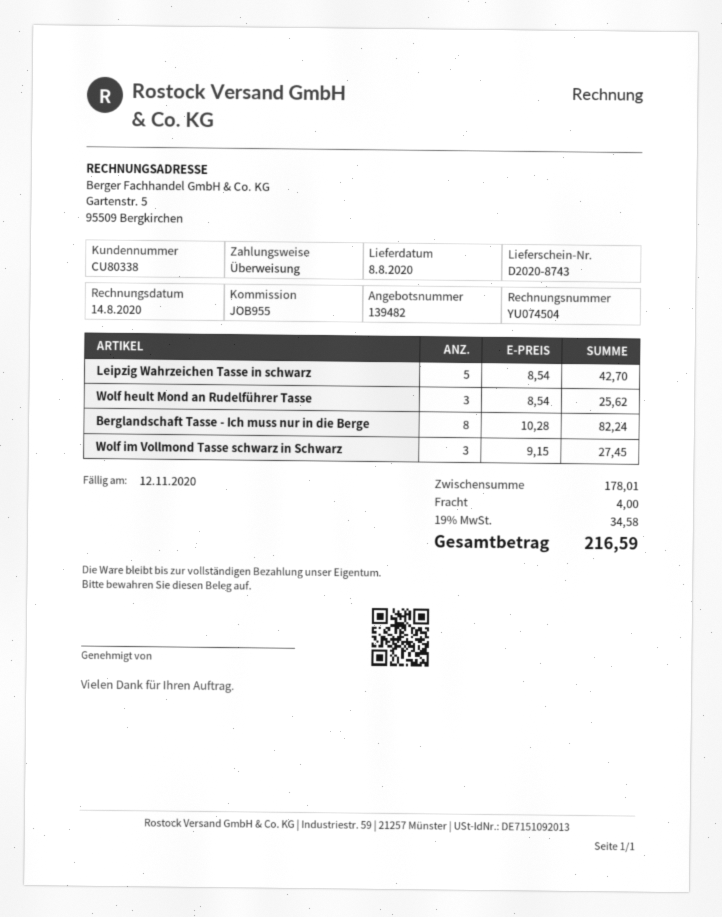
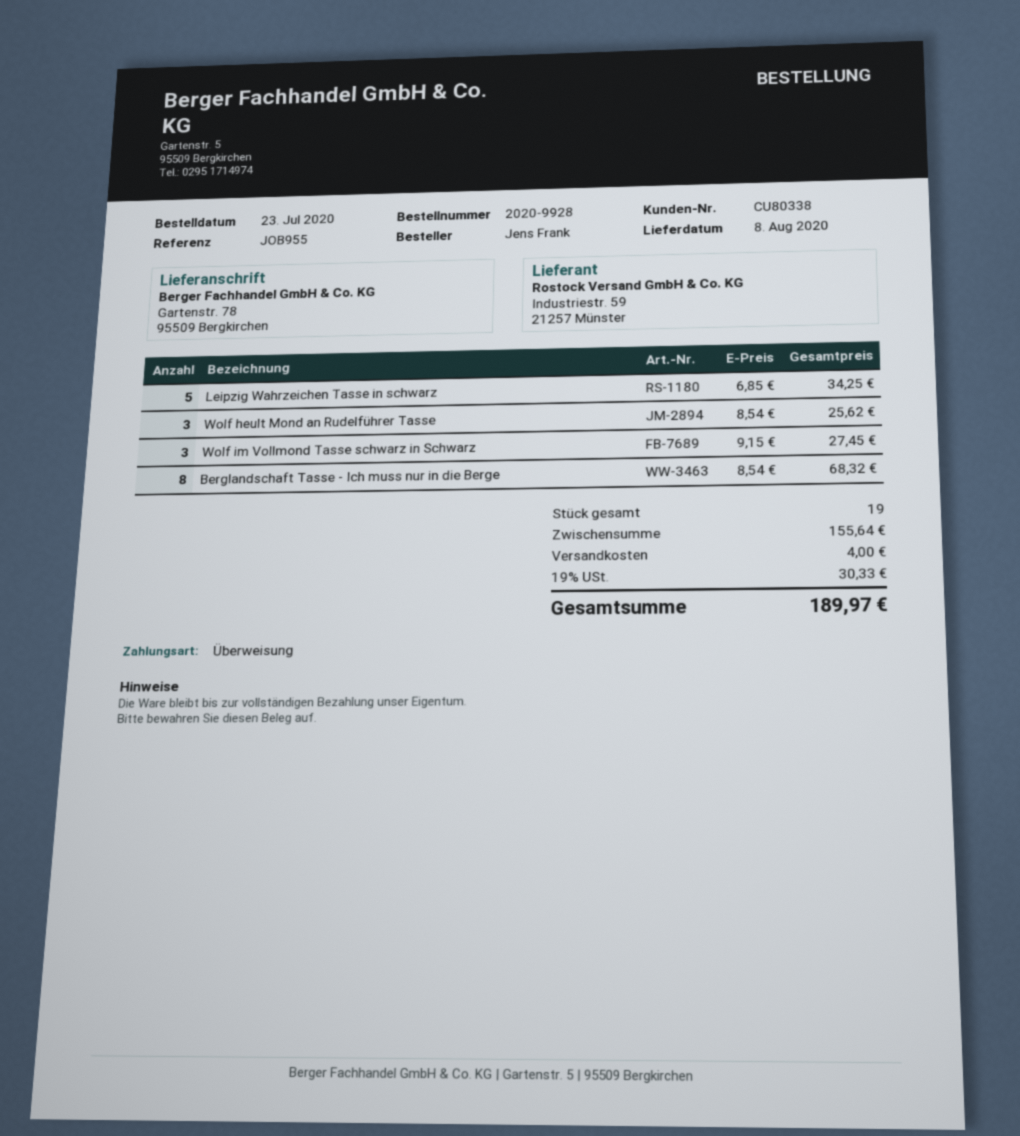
Leipzig Wahrzeichen Tasse in schwarz: 5 x 8.54 = 42.70 -> 5 x 6.85 = 34.25
Berglandschaft Tasse - Ich muss nur in die Berge: 8 x 10.28 = 82.24 -> 8 x 8.54 = 68.32
subtotal: 178.01 -> 155.64
tax: 19% = 34.58 -> 19% = 30.33
total: 216.59 -> 189.97

